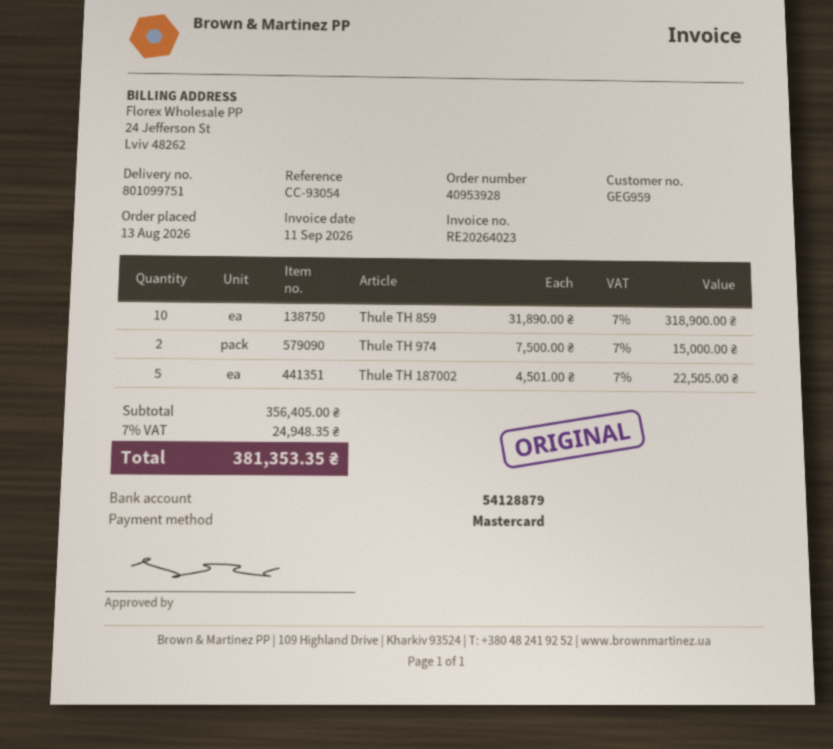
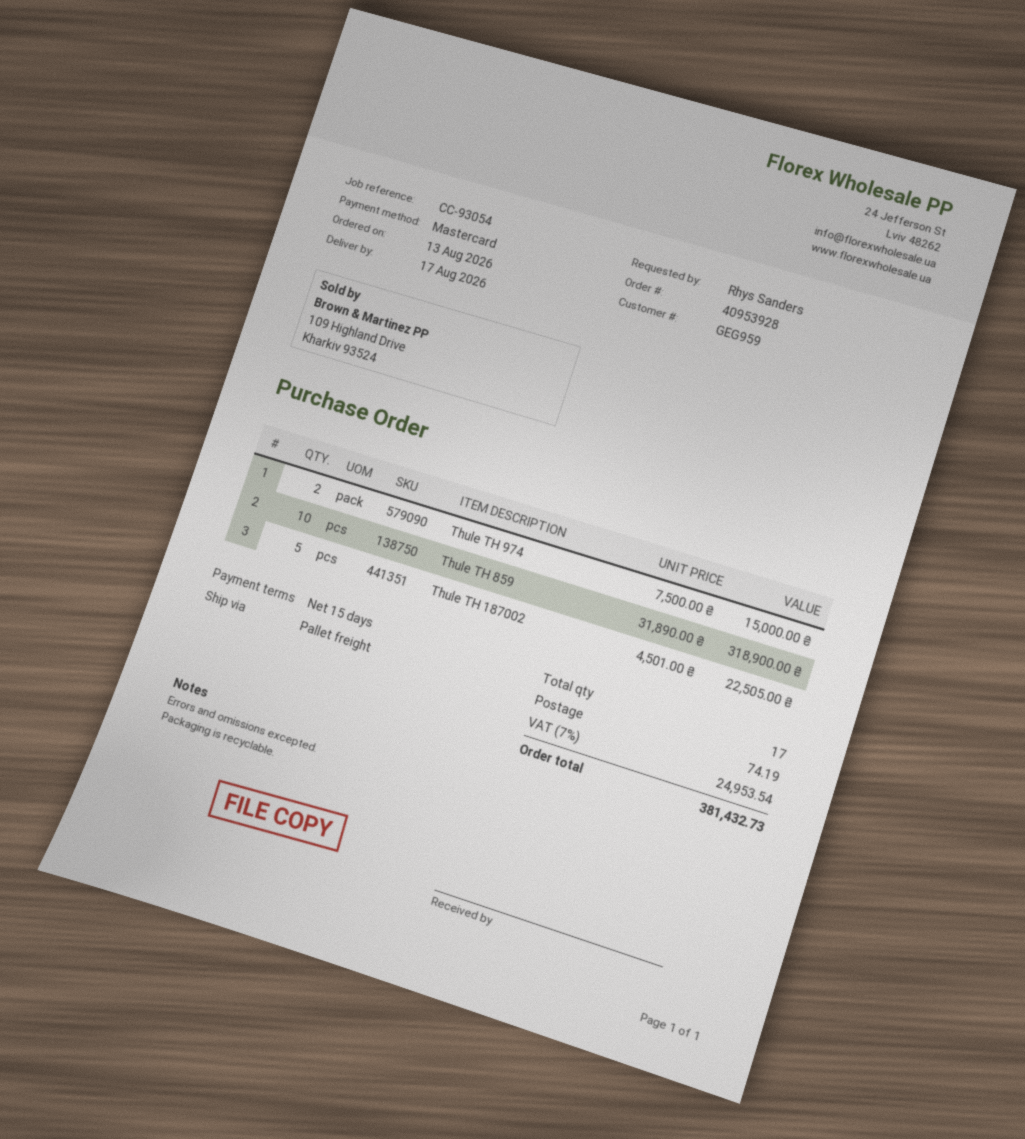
shipping: none -> 74.19
tax: 7% = 24948.35 -> 7% = 24953.54
total: 381353.35 -> 381432.73

